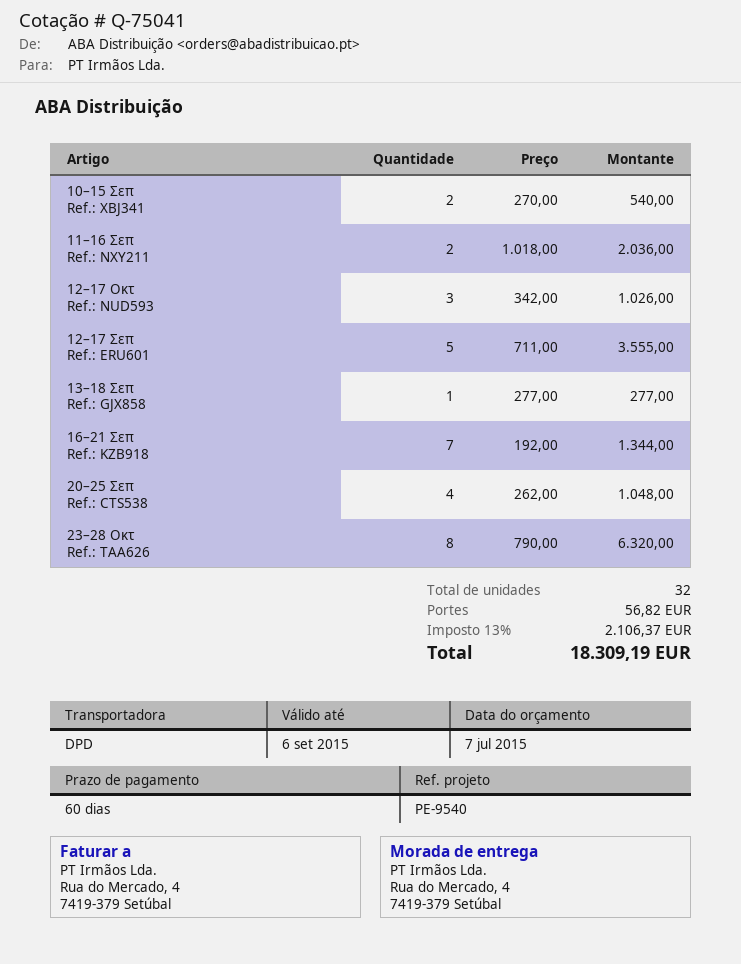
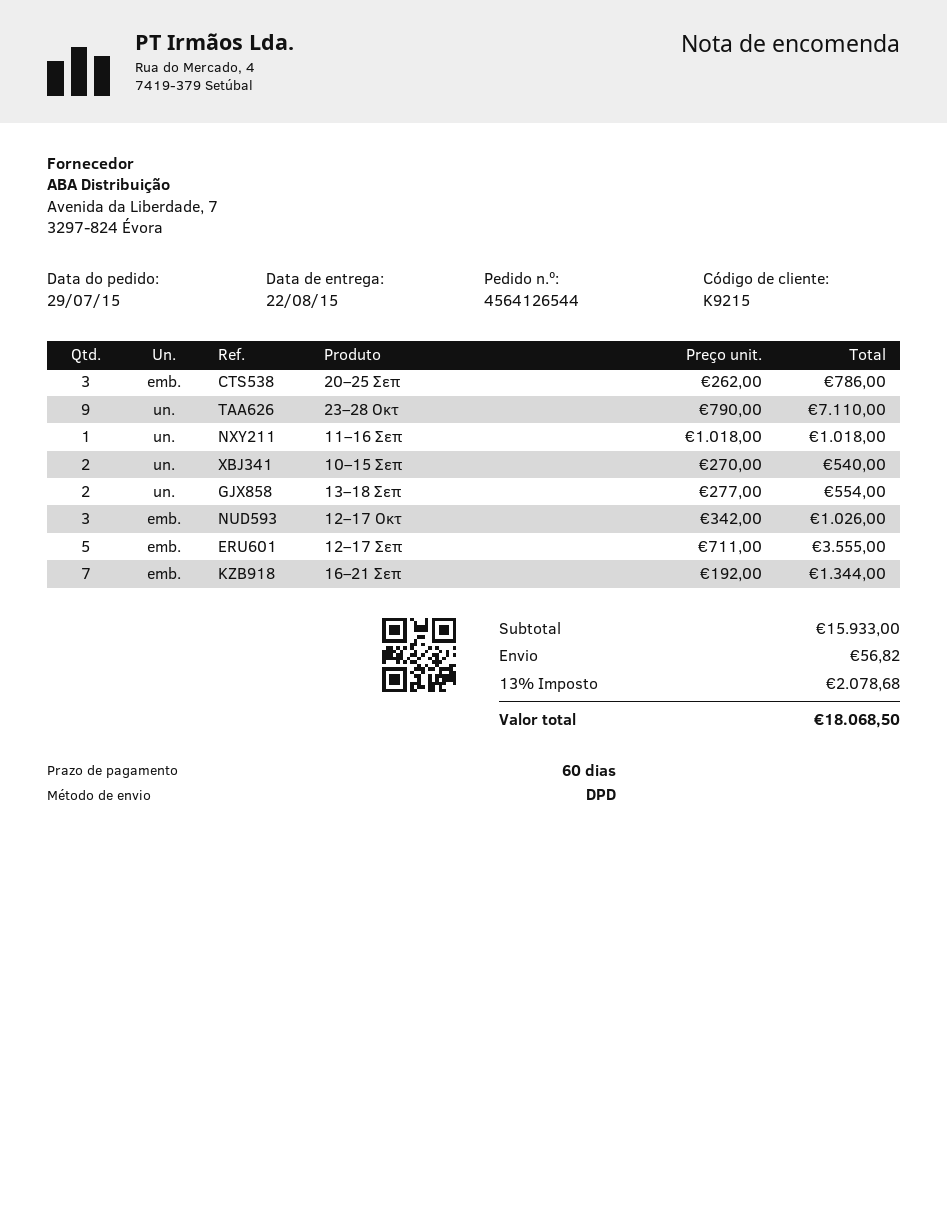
11–16 Σεπ: 2 x 1018.00 = 2036.00 -> 1 x 1018.00 = 1018.00
13–18 Σεπ: 1 x 277.00 = 277.00 -> 2 x 277.00 = 554.00
20–25 Σεπ: 4 x 262.00 = 1048.00 -> 3 x 262.00 = 786.00
23–28 Οκτ: 8 x 790.00 = 6320.00 -> 9 x 790.00 = 7110.00
tax: 13% = 2106.37 -> 13% = 2078.68
total: 18309.19 -> 18068.50

